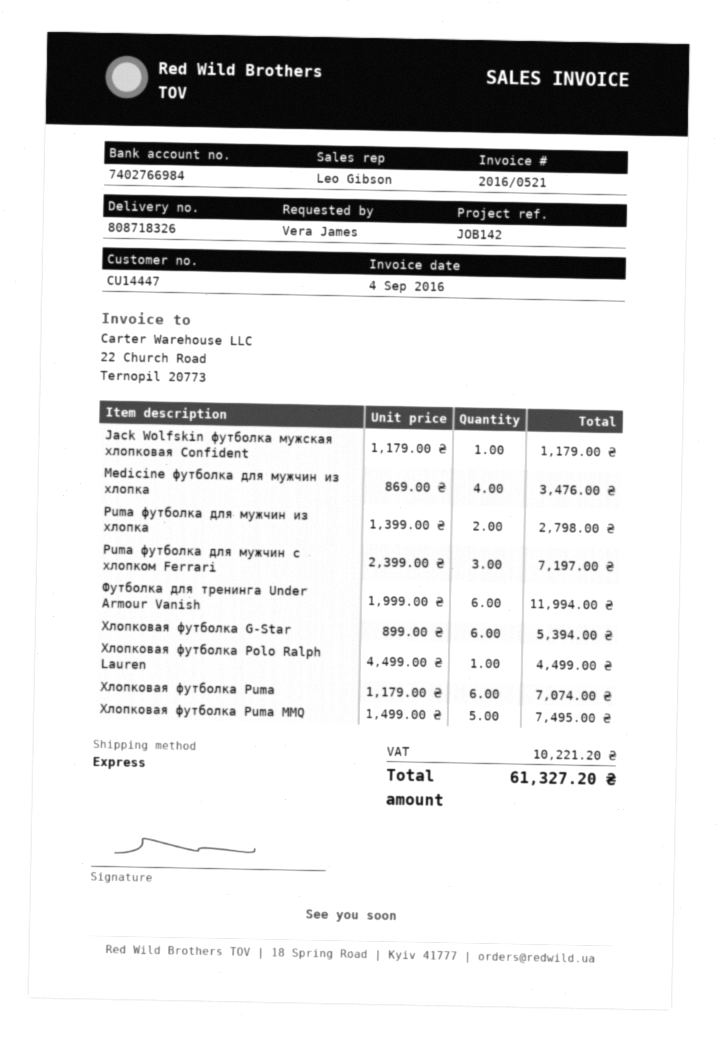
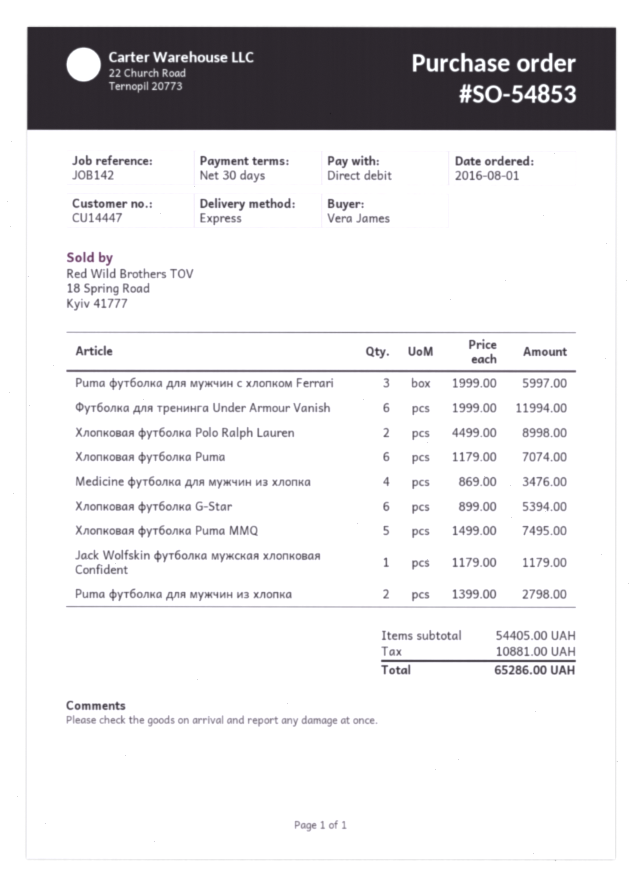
Puma футболка для мужчин с хлопком Ferrari: 3 x 2399.00 = 7197.00 -> 3 x 1999.00 = 5997.00
Хлопковая футболка Polo Ralph Lauren: 1 x 4499.00 = 4499.00 -> 2 x 4499.00 = 8998.00
tax: 10221.20 -> 10881.00
total: 61327.20 -> 65286.00

